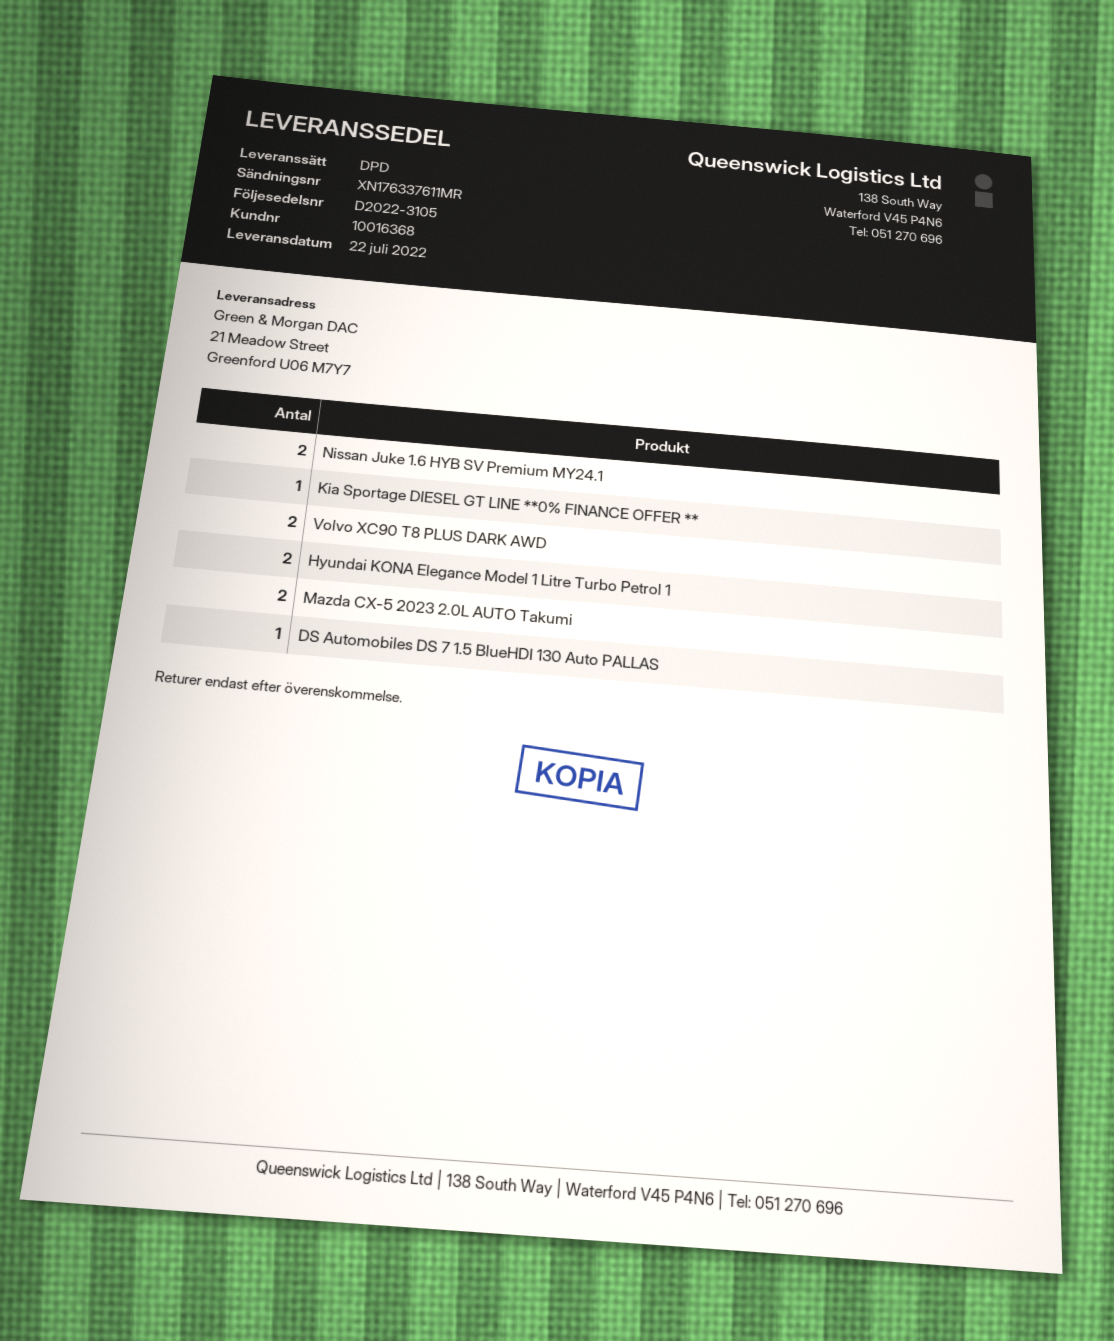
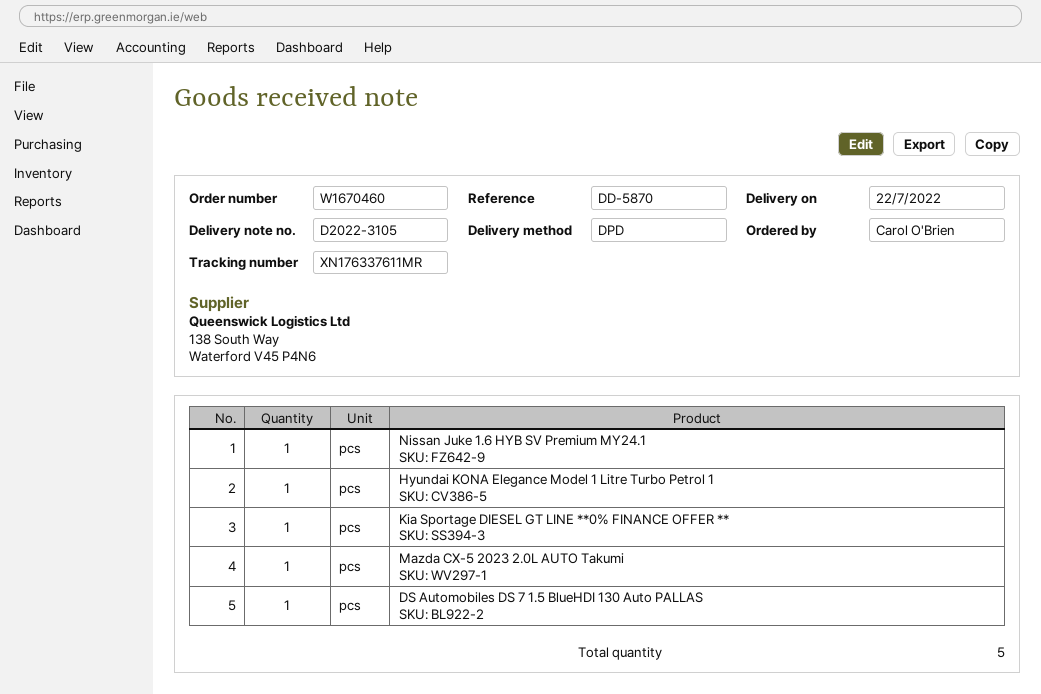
Nissan Juke 1.6 HYB SV Premium MY24.1: 2 -> 1
Volvo XC90 T8 PLUS DARK AWD: 2 -> none
Hyundai KONA Elegance Model 1 Litre Turbo Petrol 1: 2 -> 1
Mazda CX-5 2023 2.0L AUTO Takumi: 2 -> 1

